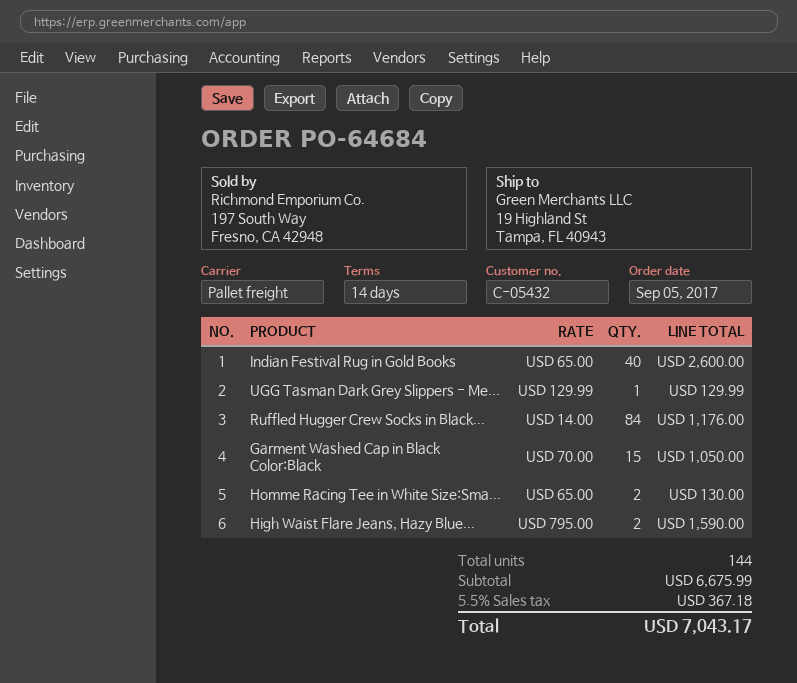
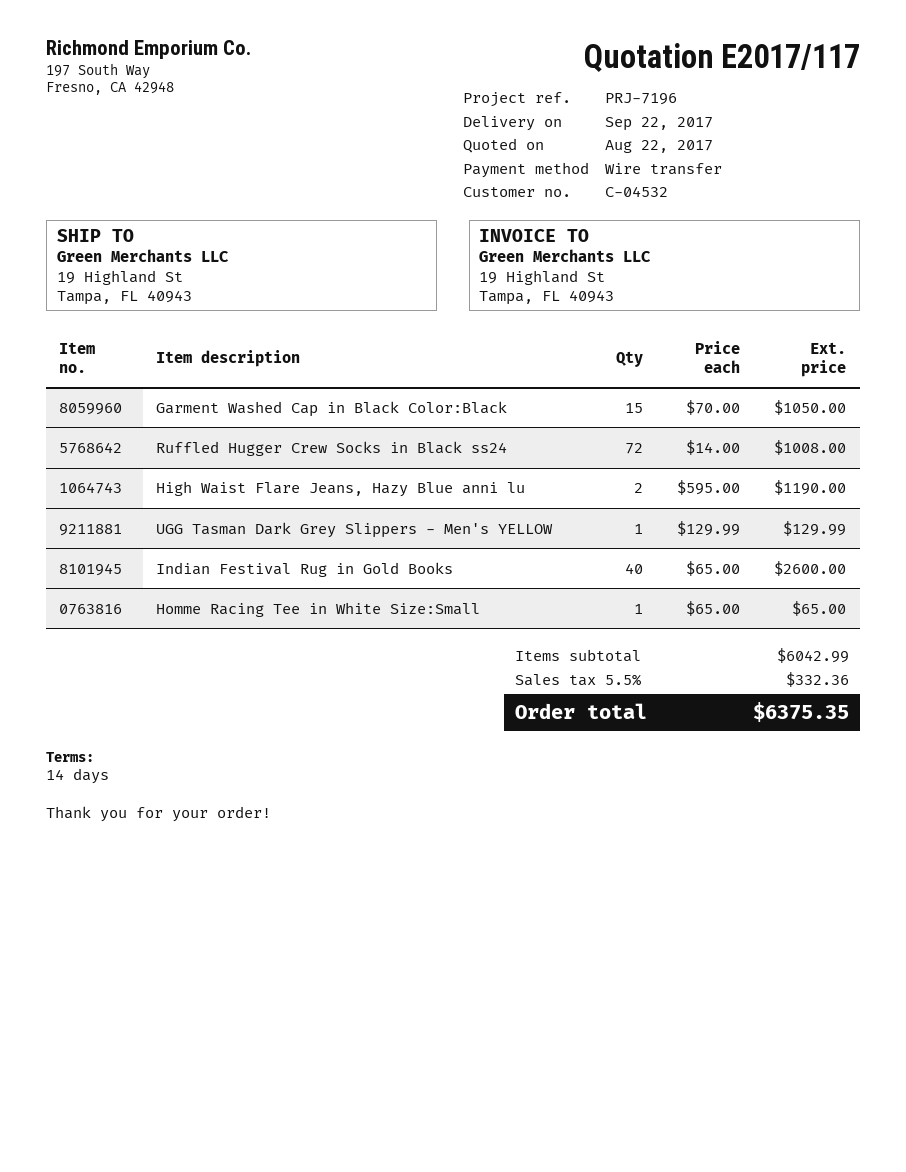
customer number: C-05432 -> C-04532
Ruffled Hugger Crew Socks in Black...: 84 x 14.00 = 1176.00 -> 72 x 14.00 = 1008.00
Homme Racing Tee in White Size:Sma...: 2 x 65.00 = 130.00 -> 1 x 65.00 = 65.00
High Waist Flare Jeans, Hazy Blue...: 2 x 795.00 = 1590.00 -> 2 x 595.00 = 1190.00
subtotal: 6675.99 -> 6042.99
tax: 5.5% = 367.18 -> 5.5% = 332.36
total: 7043.17 -> 6375.35

